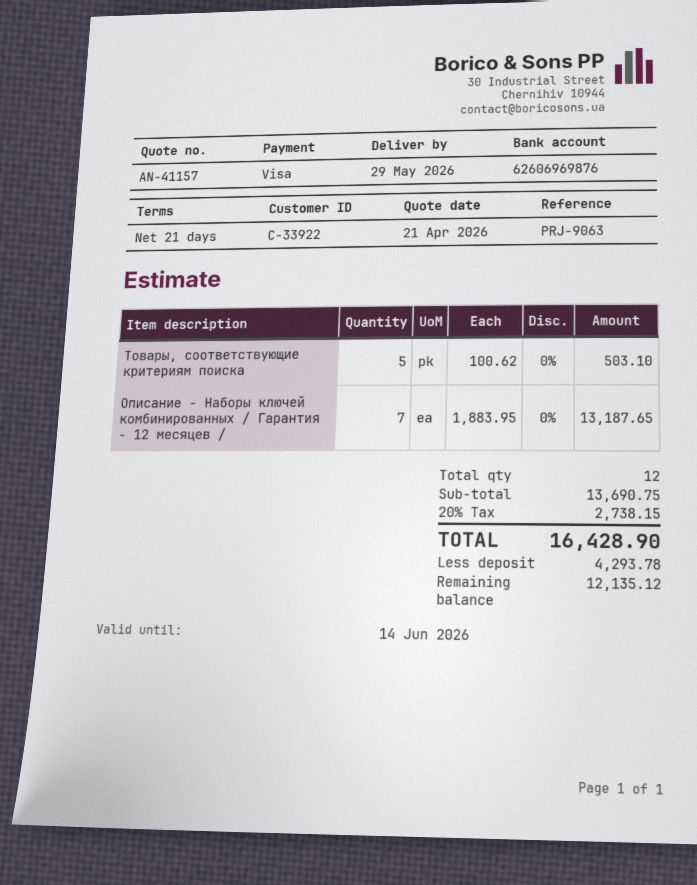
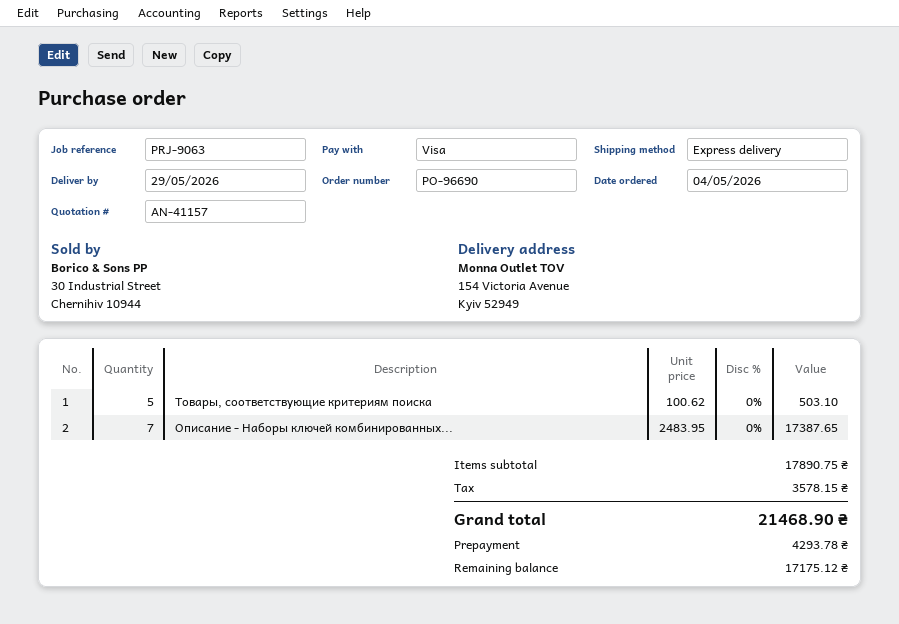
Описание - Наборы ключей комбинированных / Гарантия - 12 месяцев /: 7 x 1883.95 = 13187.65 -> 7 x 2483.95 = 17387.65
subtotal: 13690.75 -> 17890.75
tax: 2738.15 -> 3578.15
total: 16428.90 -> 21468.90
balance: 12135.12 -> 17175.12

